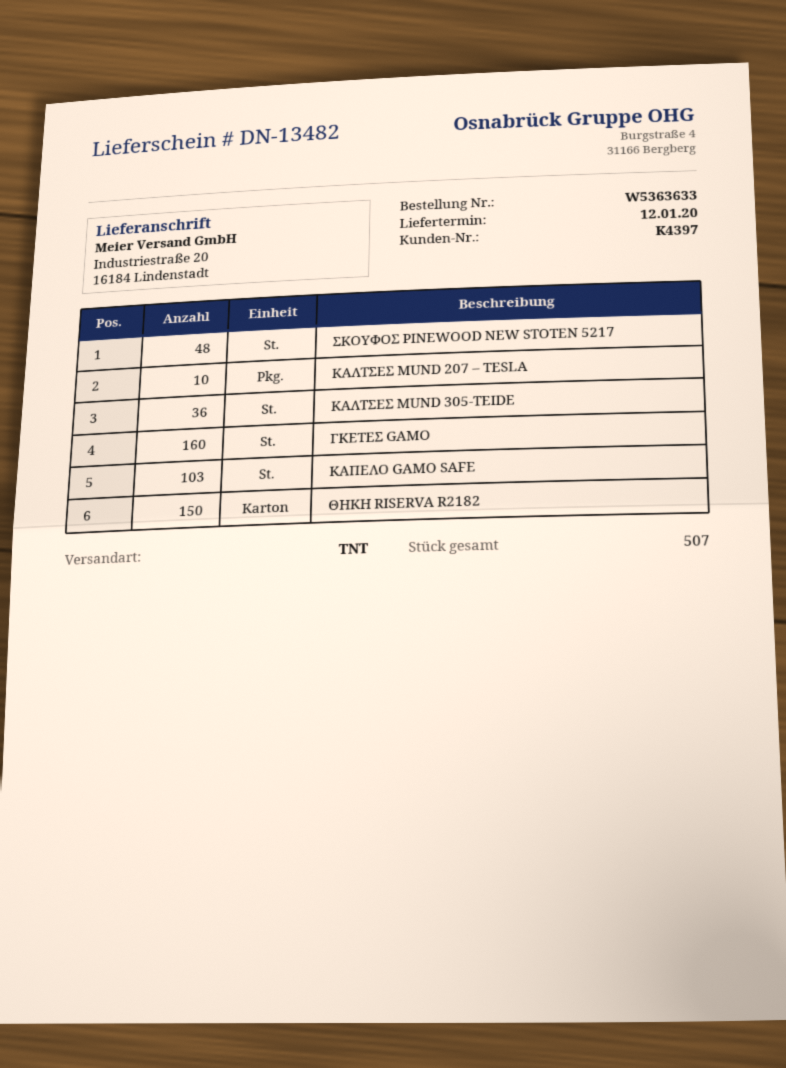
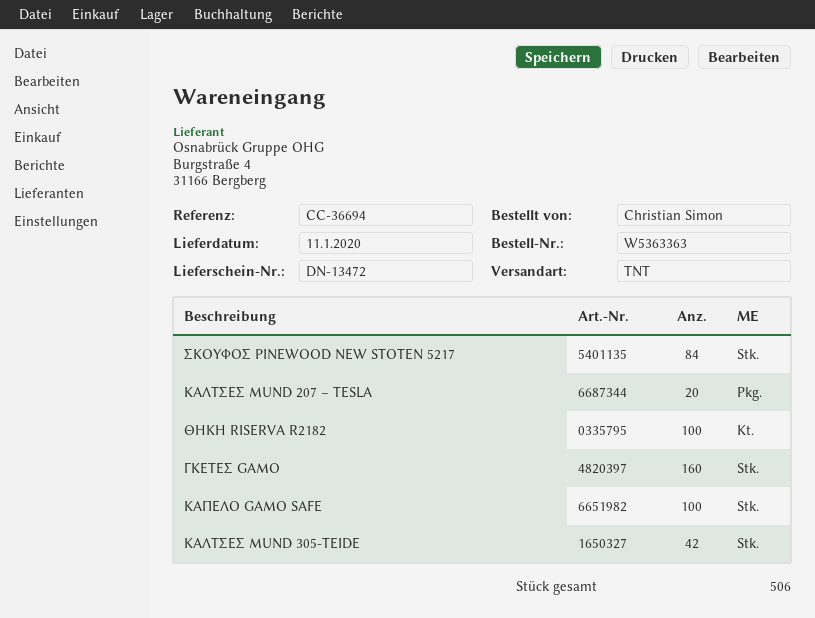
order number: W5363633 -> W5363363
delivery note number: DN-13482 -> DN-13472
delivery date: 2020-01-12 -> 2020-01-11
ΣΚΟΥΦΟΣ PINEWOOD NEW STOTEN 5217: 48 -> 84
ΚΑΛΤΣΕΣ MUND 207 – TESLA: 10 -> 20
ΚΑΛΤΣΕΣ MUND 305-TEIDE: 36 -> 42
ΚΑΠΕΛΟ GAMO SAFE: 103 -> 100
ΘΗΚΗ RISERVA R2182: 150 -> 100
total quantity: 507 -> 506

